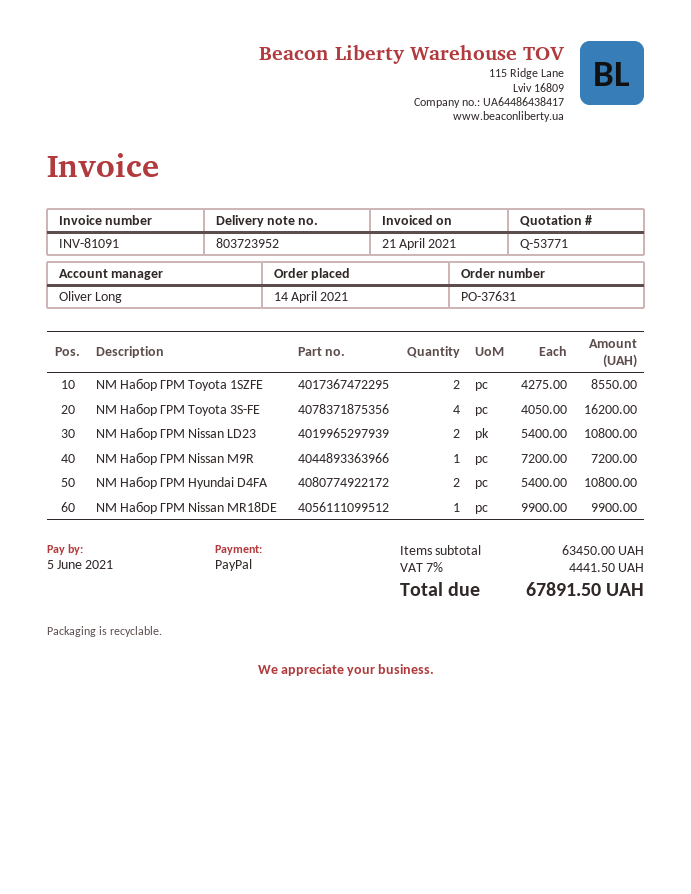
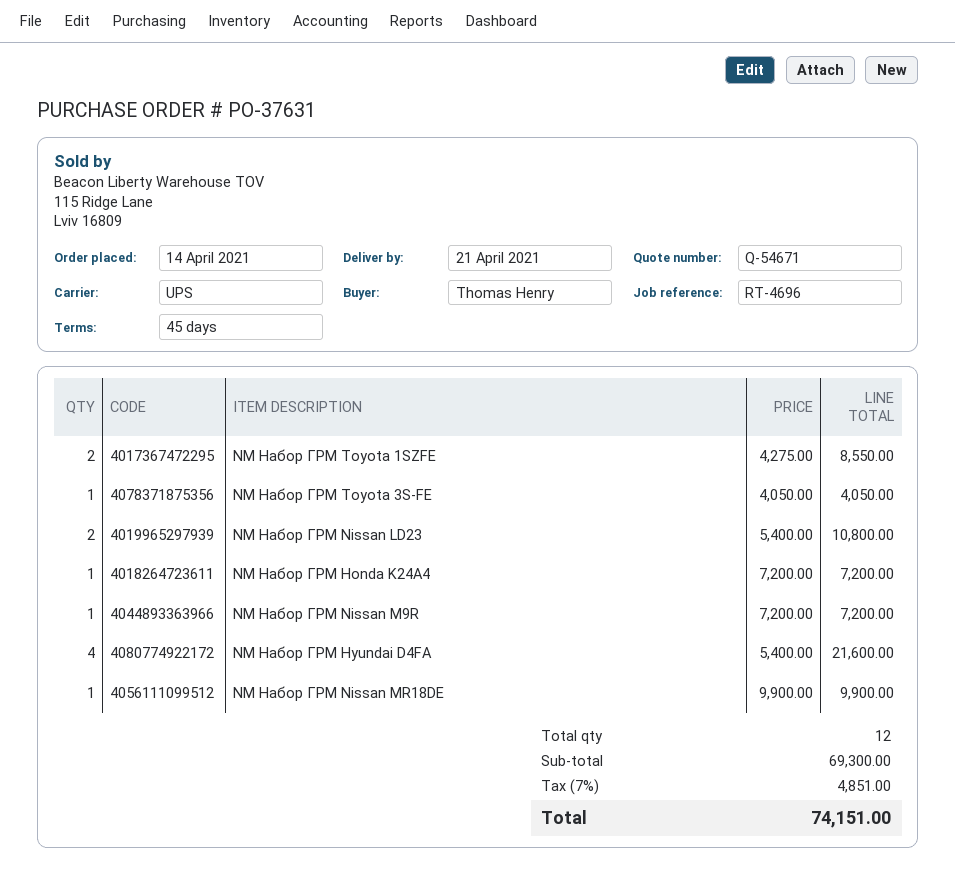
quote number: Q-53771 -> Q-54671
NM Набор ГРМ Toyota 3S-FE: 4 x 4050.00 = 16200.00 -> 1 x 4050.00 = 4050.00
NM Набор ГРМ Hyundai D4FA: 2 x 5400.00 = 10800.00 -> 4 x 5400.00 = 21600.00
NM Набор ГРМ Honda K24A4: none -> 1 x 7200.00 = 7200.00
subtotal: 63450.00 -> 69300.00
tax: 7% = 4441.50 -> 7% = 4851.00
total: 67891.50 -> 74151.00

